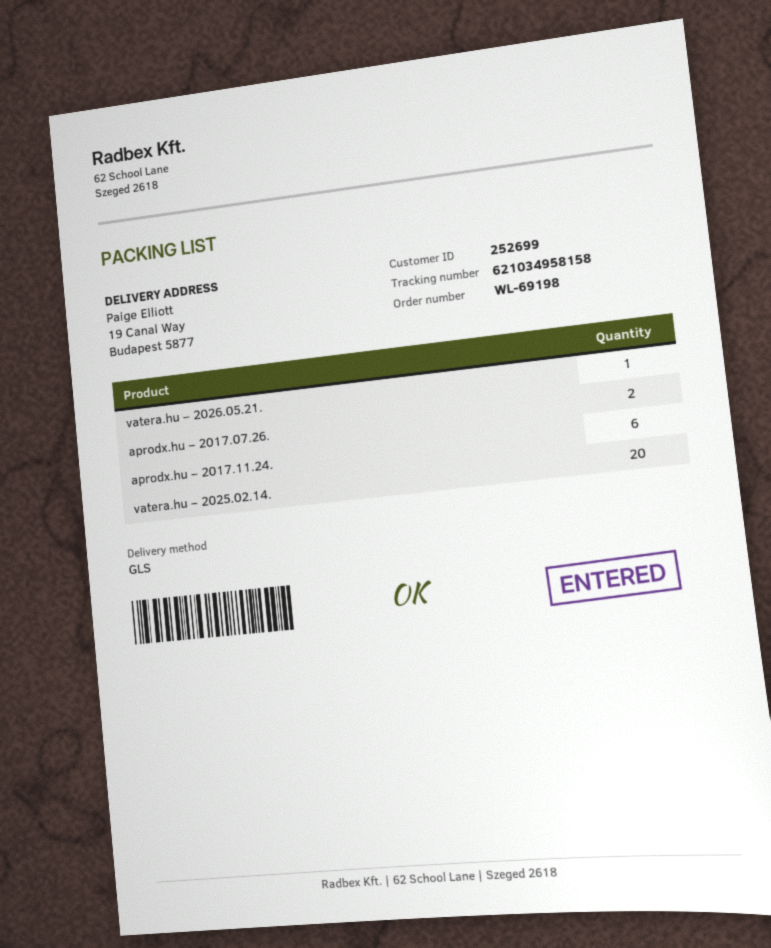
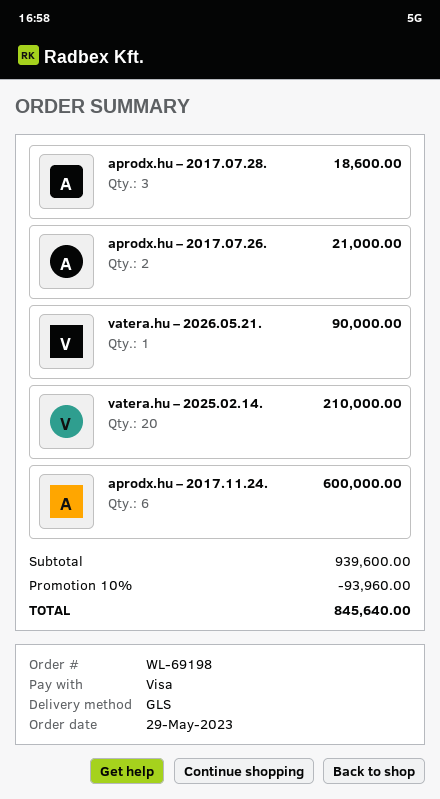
aprodx.hu – 2017.07.28.: none -> 3

